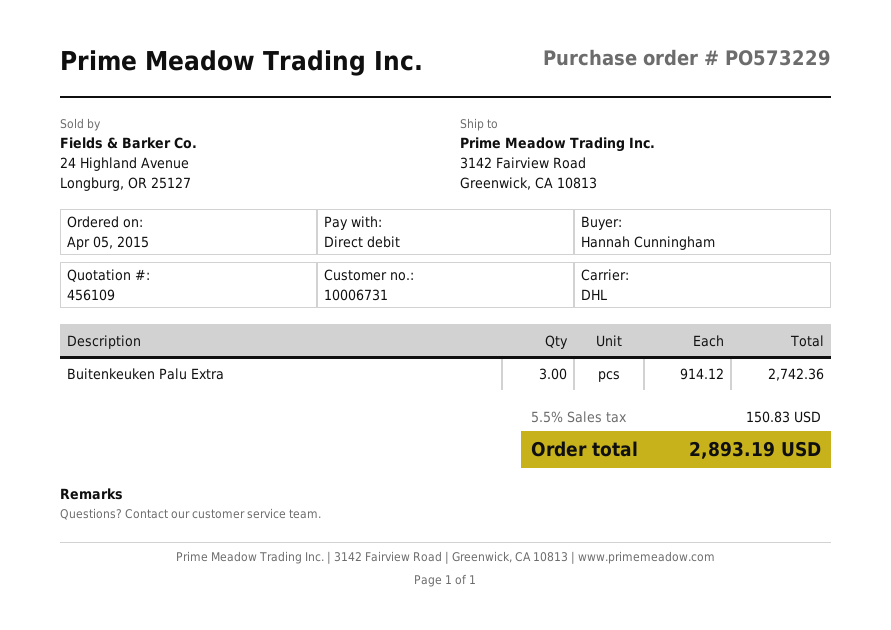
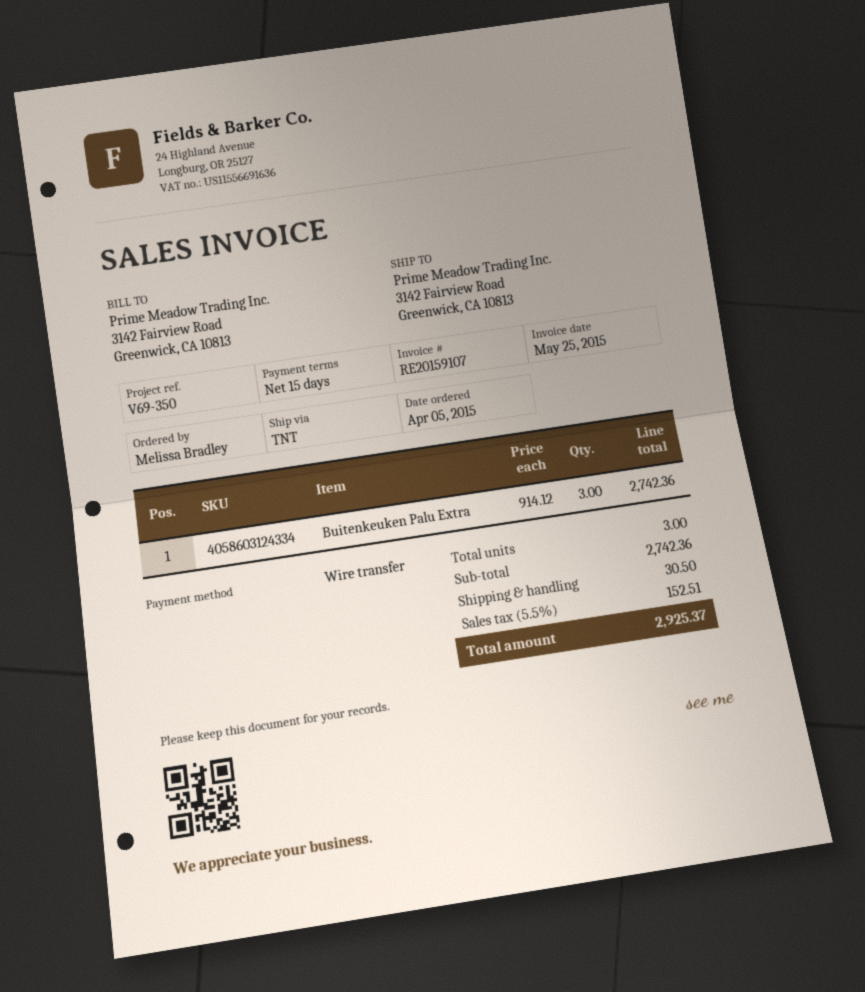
ordered by: Hannah Cunningham -> Melissa Bradley
payment method: direct debit -> bank transfer
shipping method: DHL -> TNT
shipping: none -> 30.50
tax: 5.5% = 150.83 -> 5.5% = 152.51
total: 2893.19 -> 2925.37

